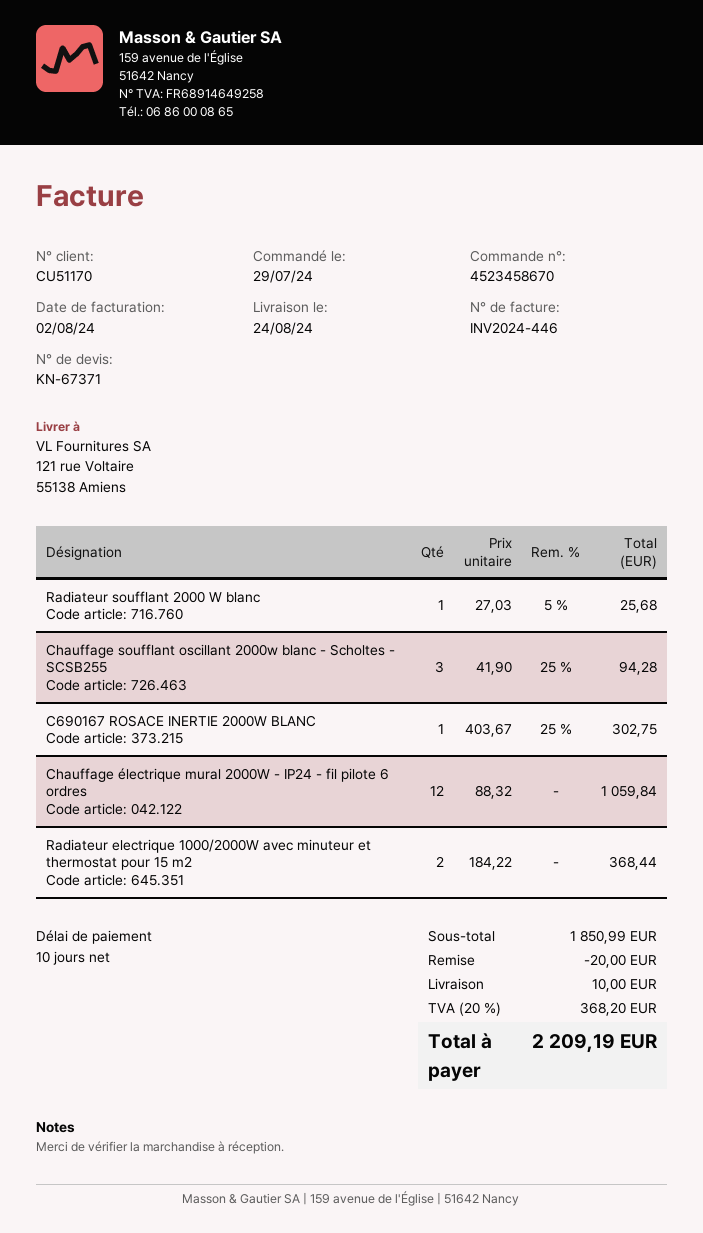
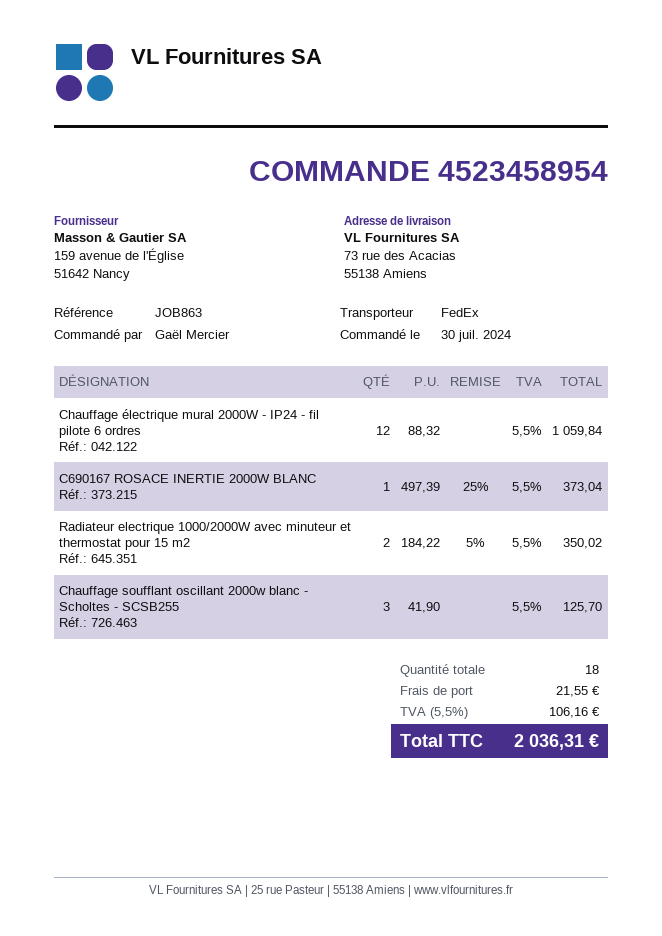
order number: 4523458670 -> 4523458954
order date: 2024-07-29 -> 2024-07-30
ship to: 121 rue Voltaire, 55138 Amiens -> 73 rue des Acacias, 55138 Amiens
Radiateur soufflant 2000 W blanc: 1 x 27.03 - 5% = 25.68 -> none
Chauffage soufflant oscillant 2000w blanc - Scholtes - SCSB255: 3 x 41.90 - 25% = 94.28 -> 3 x 41.90 = 125.70
C690167 ROSACE INERTIE 2000W BLANC: 1 x 403.67 - 25% = 302.75 -> 1 x 497.39 - 25% = 373.04
Radiateur electrique 1000/2000W avec minuteur et thermostat pour 15 m2: 2 x 184.22 = 368.44 -> 2 x 184.22 - 5% = 350.02
discount: 20.00 -> none
shipping: 10.00 -> 21.55
tax: 20% = 368.20 -> 5.5% = 106.16
total: 2209.19 -> 2036.31

